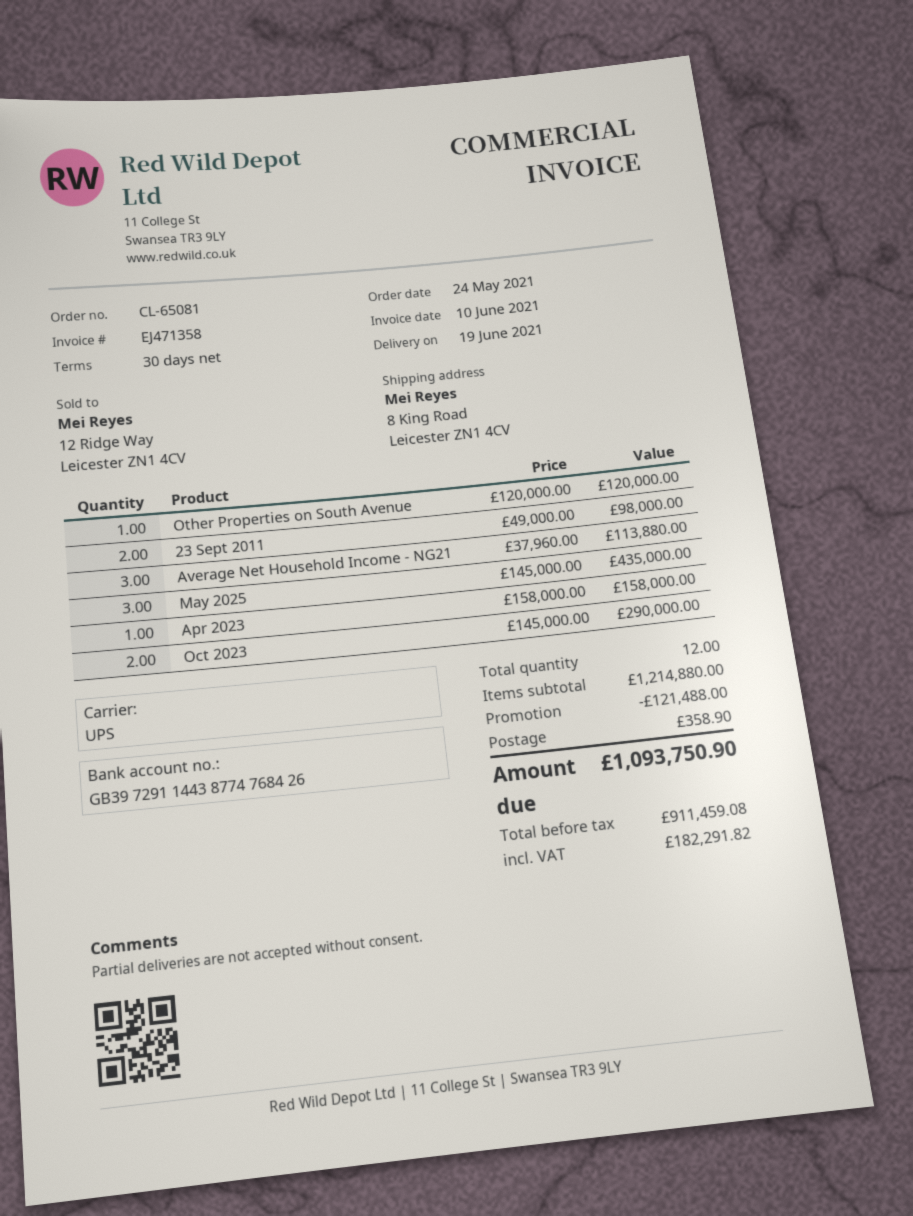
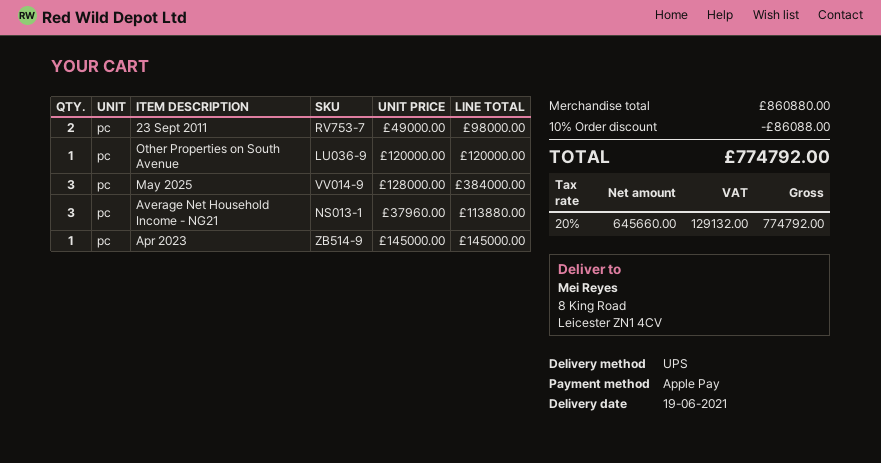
May 2025: 3 x 145000.00 = 435000.00 -> 3 x 128000.00 = 384000.00
Apr 2023: 1 x 158000.00 = 158000.00 -> 1 x 145000.00 = 145000.00
Oct 2023: 2 x 145000.00 = 290000.00 -> none
subtotal: 1214880.00 -> 860880.00
discount: 121488.00 -> 86088.00
shipping: 358.90 -> none
net: 911459.08 -> 645660.00
tax: 182291.82 -> 129132.00
total: 1093750.90 -> 774792.00

